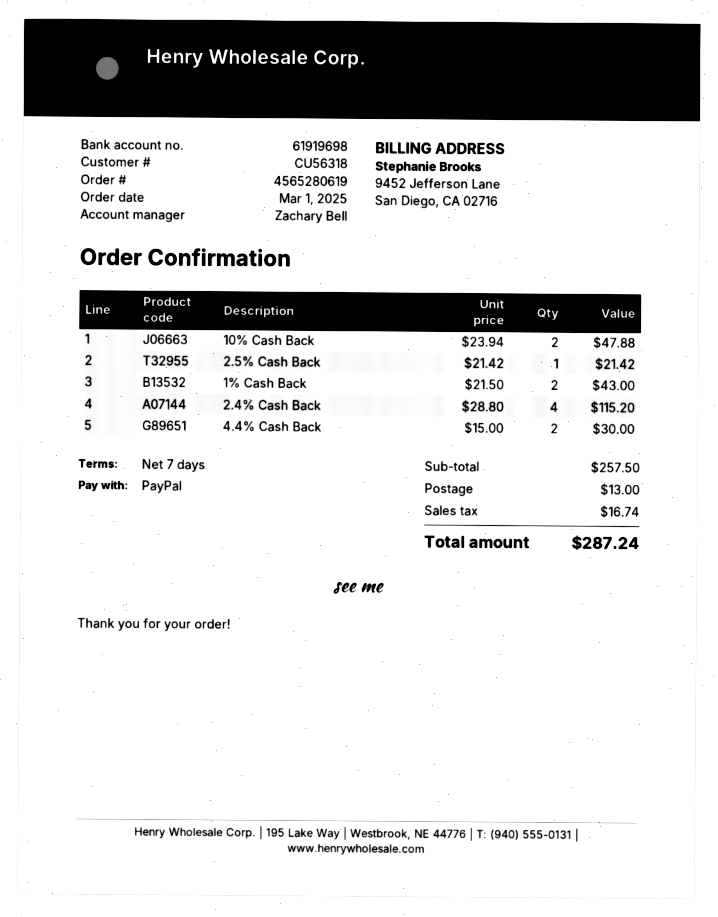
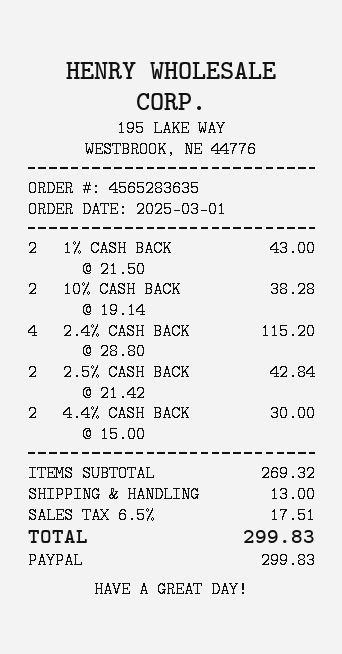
order number: 4565280619 -> 4565283635
10% Cash Back: 2 x 23.94 = 47.88 -> 2 x 19.14 = 38.28
2.5% Cash Back: 1 x 21.42 = 21.42 -> 2 x 21.42 = 42.84
subtotal: 257.50 -> 269.32
tax: 16.74 -> 17.51
total: 287.24 -> 299.83

